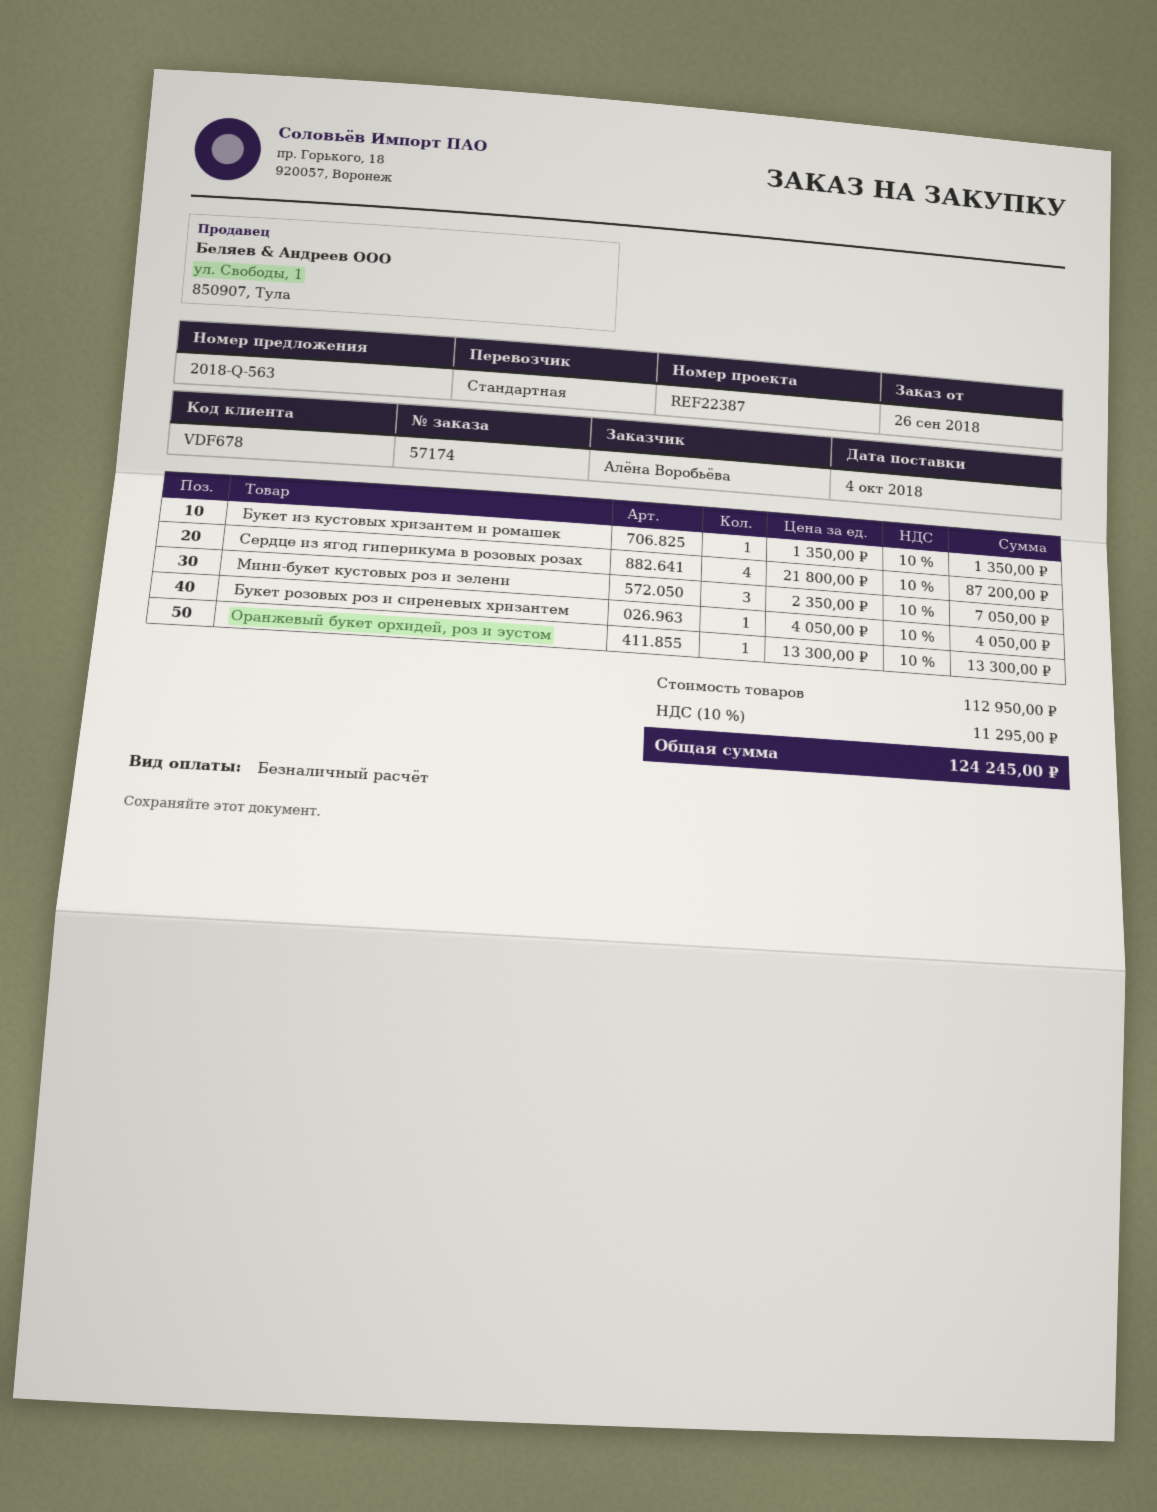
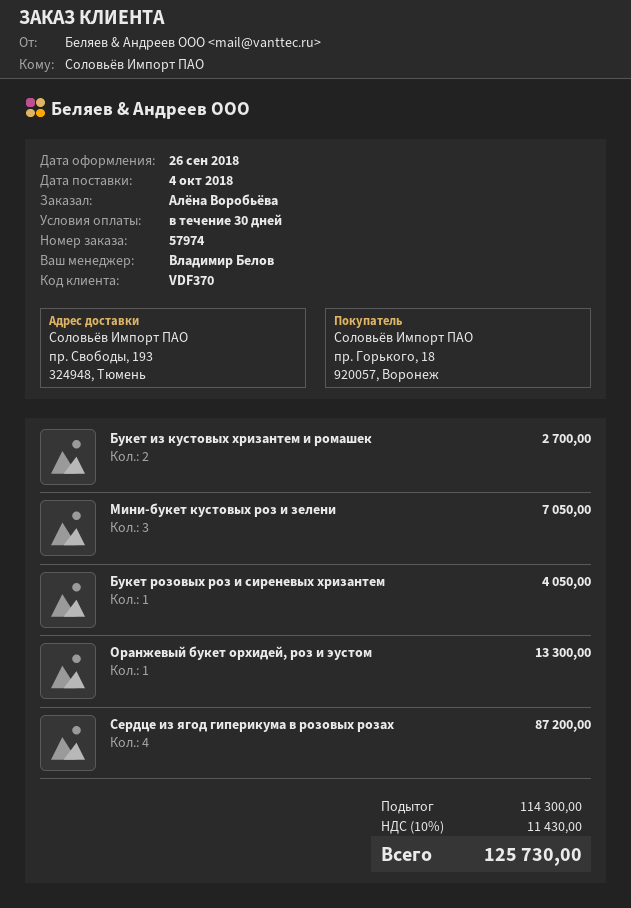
order number: 57174 -> 57974
customer number: VDF678 -> VDF370
Букет из кустовых хризантем и ромашек: 1 for 1350.00 -> 2 for 2700.00
subtotal: 112950.00 -> 114300.00
tax: 10% = 11295.00 -> 10% = 11430.00
total: 124245.00 -> 125730.00

